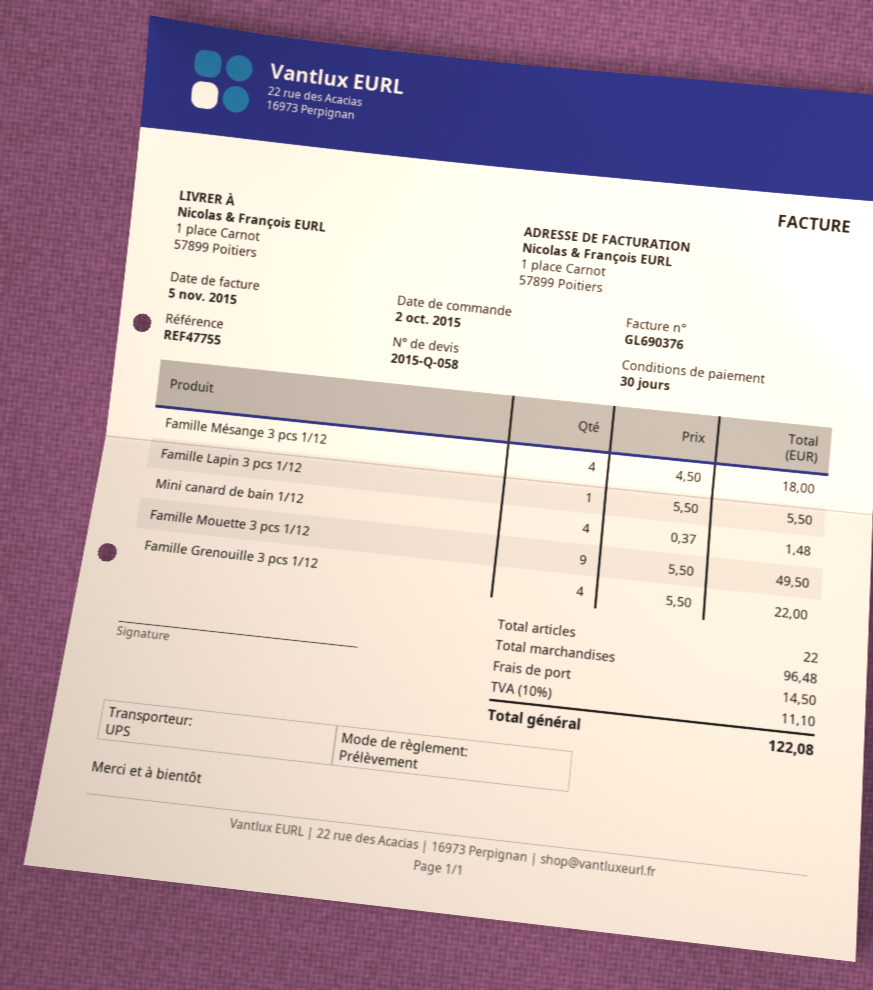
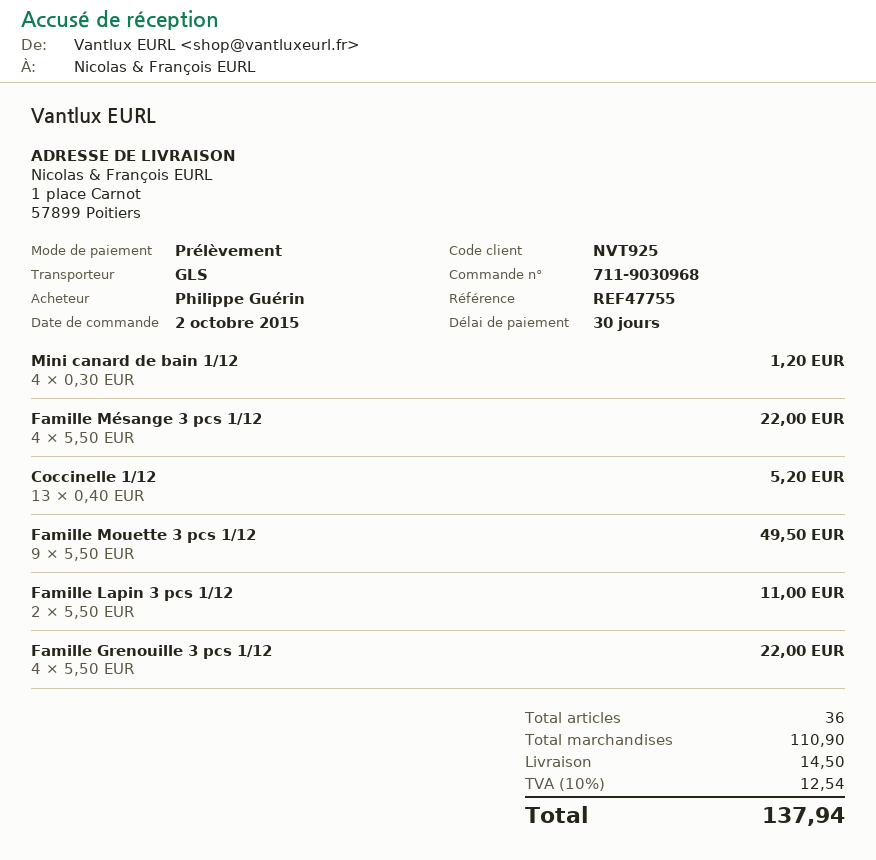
shipping method: UPS -> GLS
Famille Mésange 3 pcs 1/12: 4 x 4.50 = 18.00 -> 4 x 5.50 = 22.00
Famille Lapin 3 pcs 1/12: 1 x 5.50 = 5.50 -> 2 x 5.50 = 11.00
Mini canard de bain 1/12: 4 x 0.37 = 1.48 -> 4 x 0.30 = 1.20
Coccinelle 1/12: none -> 13 x 0.40 = 5.20
total quantity: 22 -> 36
subtotal: 96.48 -> 110.90
tax: 10% = 11.10 -> 10% = 12.54
total: 122.08 -> 137.94

